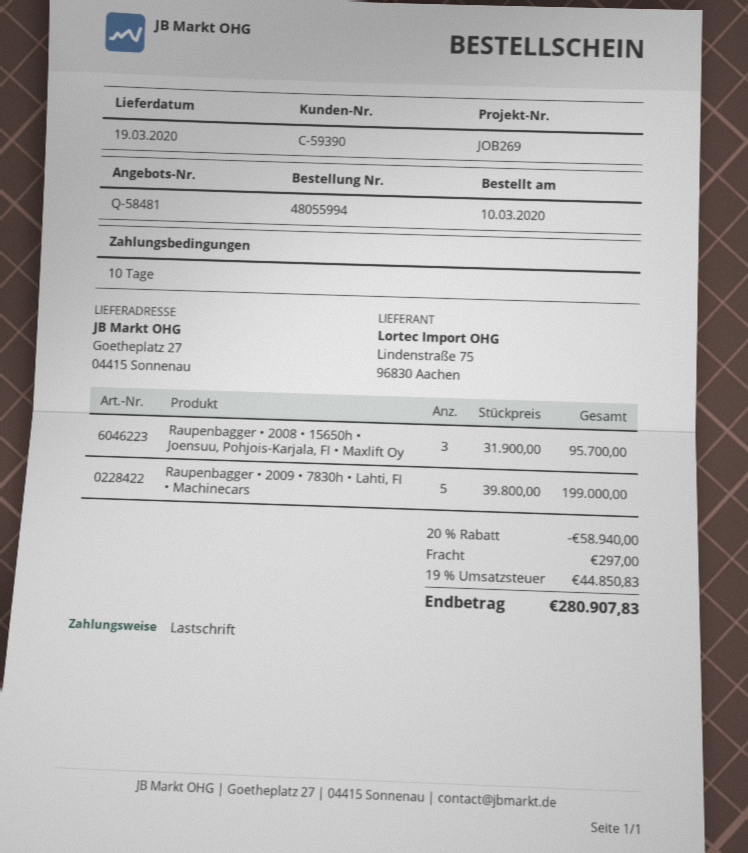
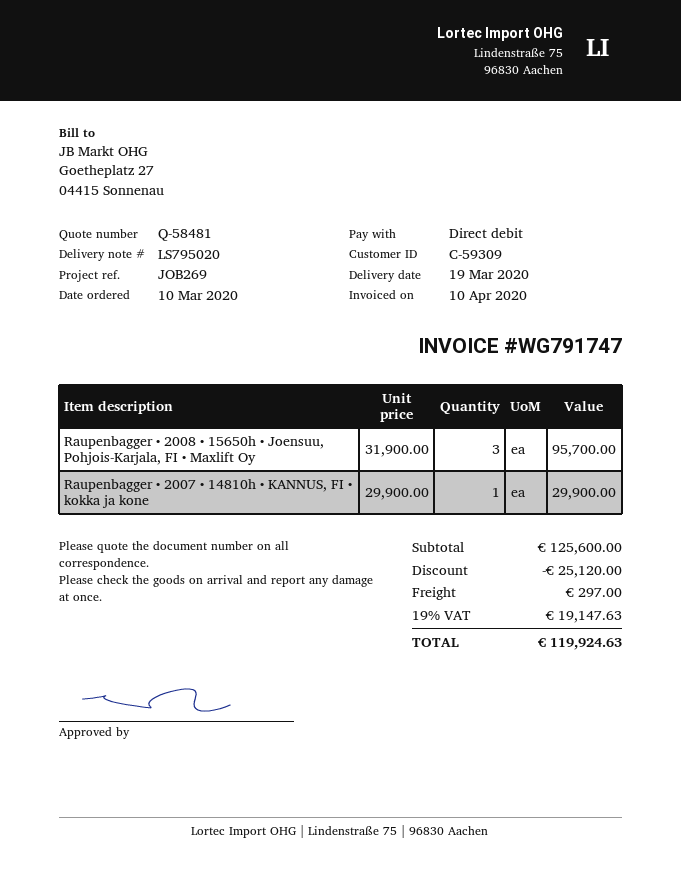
customer number: C-59390 -> C-59309
Raupenbagger • 2009 • 7830h • Lahti, FI • Machinecars: 5 x 39800.00 = 199000.00 -> none
Raupenbagger • 2007 • 14810h • KANNUS, FI • kokka ja kone: none -> 1 x 29900.00 = 29900.00
discount: 58940.00 -> 25120.00
tax: 19% = 44850.83 -> 19% = 19147.63
total: 280907.83 -> 119924.63

